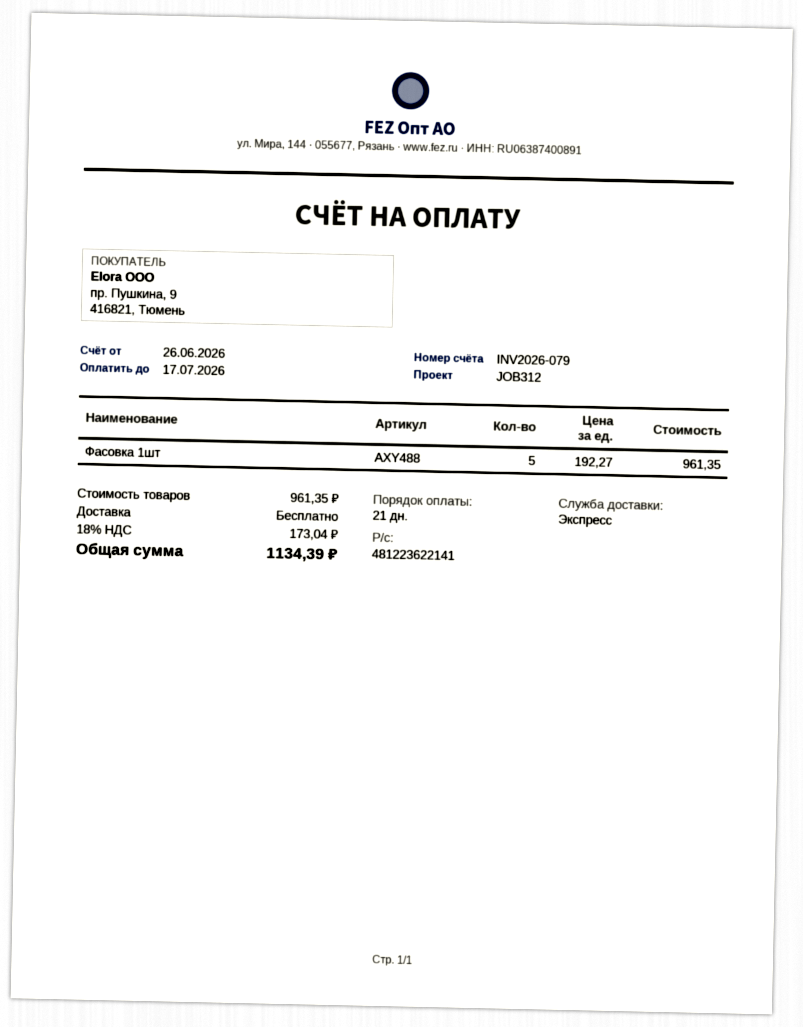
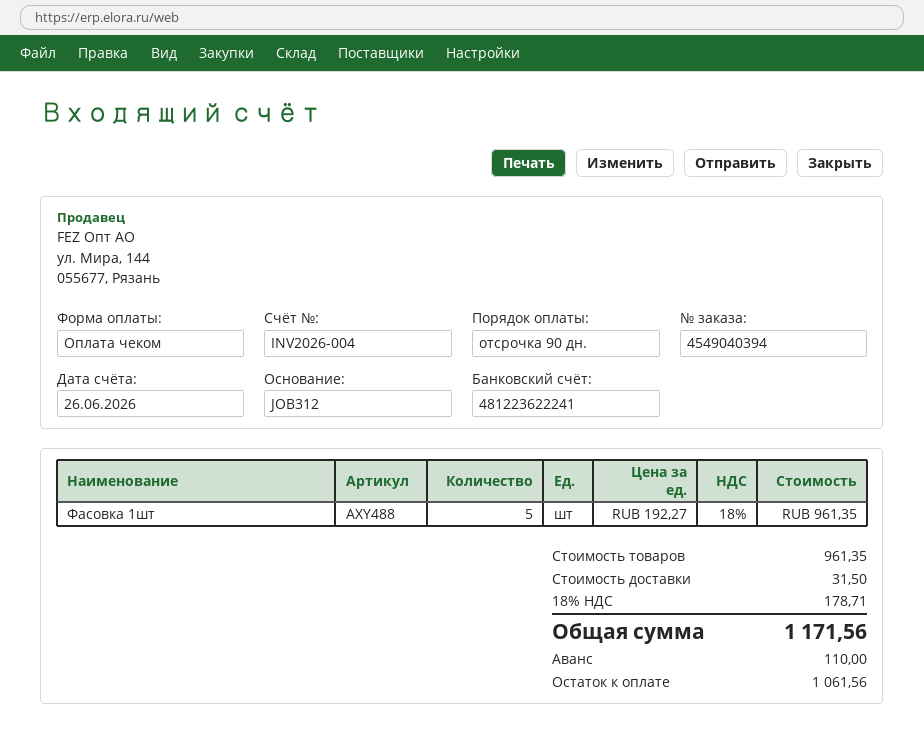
invoice number: INV2026-079 -> INV2026-004
payment terms: 21 days -> 90 days
bank account: 481223622141 -> 481223622241
shipping: 0.00 -> 31.50
tax: 18% = 173.04 -> 18% = 178.71
total: 1134.39 -> 1171.56

